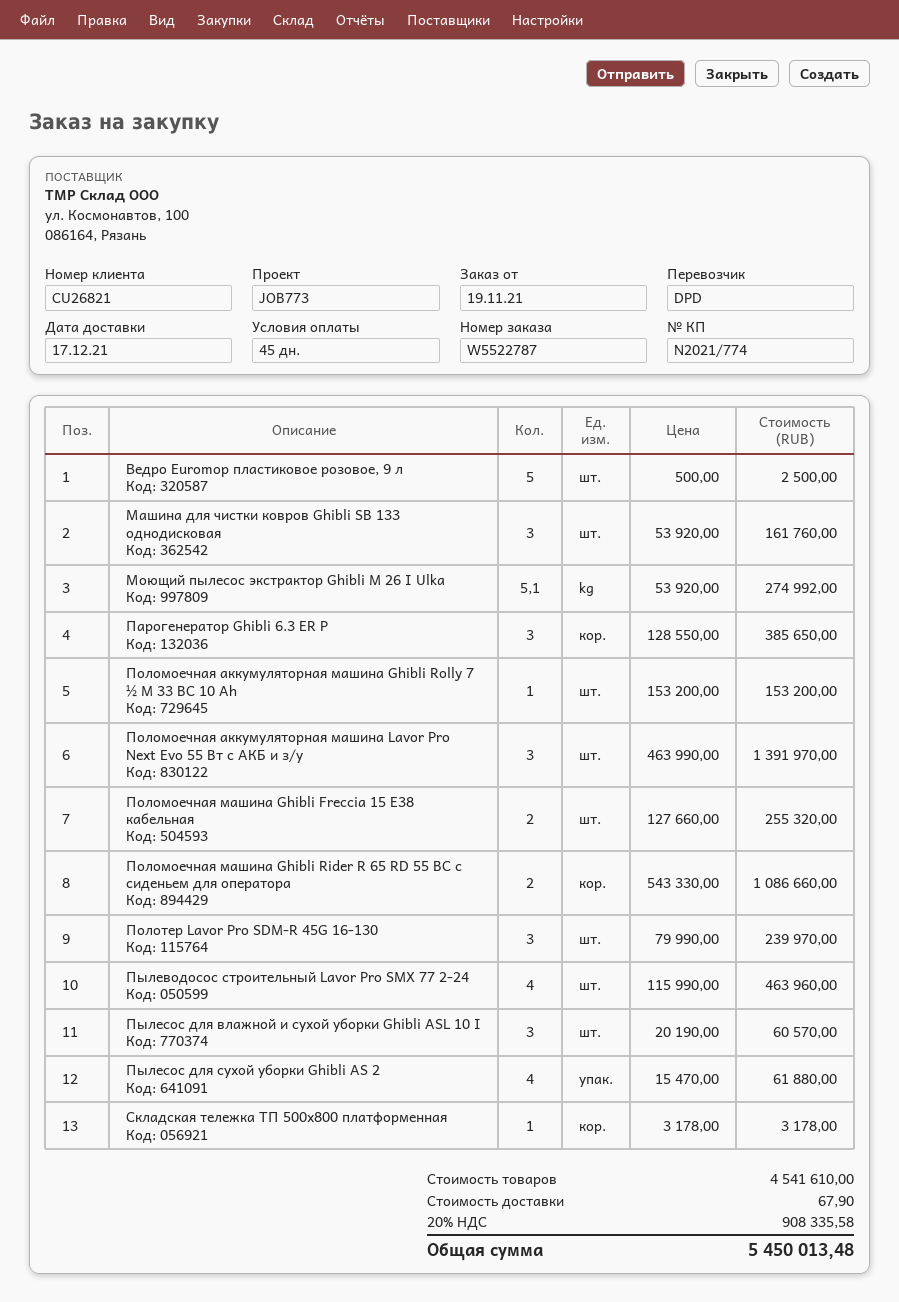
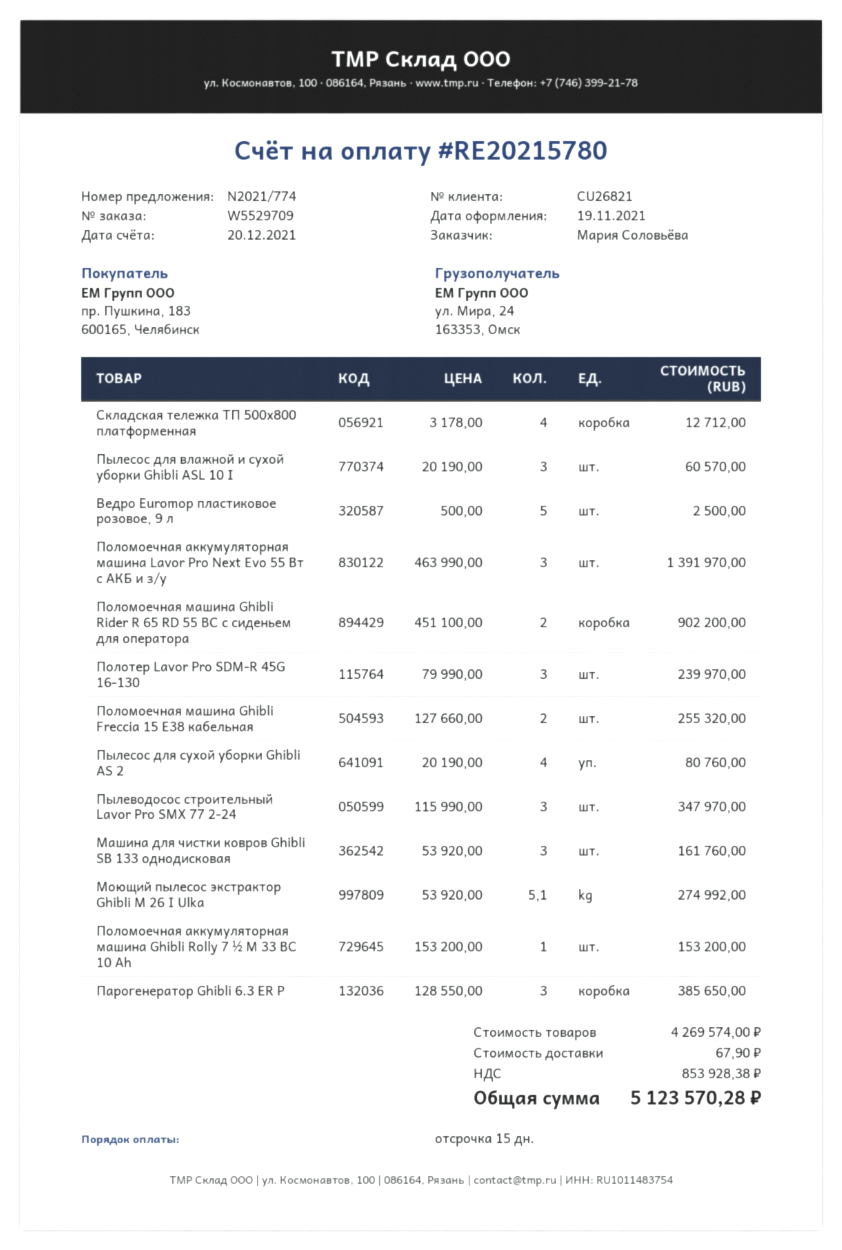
order number: W5522787 -> W5529709
payment terms: 45 days -> 15 days
Поломоечная машина Ghibli Rider R 65 RD 55 BC с сиденьем для оператора: 2 x 543330.00 = 1086660.00 -> 2 x 451100.00 = 902200.00
Пылеводосос строительный Lavor Pro SMX 77 2-24: 4 x 115990.00 = 463960.00 -> 3 x 115990.00 = 347970.00
Пылесос для сухой уборки Ghibli AS 2: 4 x 15470.00 = 61880.00 -> 4 x 20190.00 = 80760.00
Складская тележка ТП 500х800 платформенная: 1 x 3178.00 = 3178.00 -> 4 x 3178.00 = 12712.00
subtotal: 4541610.00 -> 4269574.00
tax: 908335.58 -> 853928.38
total: 5450013.48 -> 5123570.28

